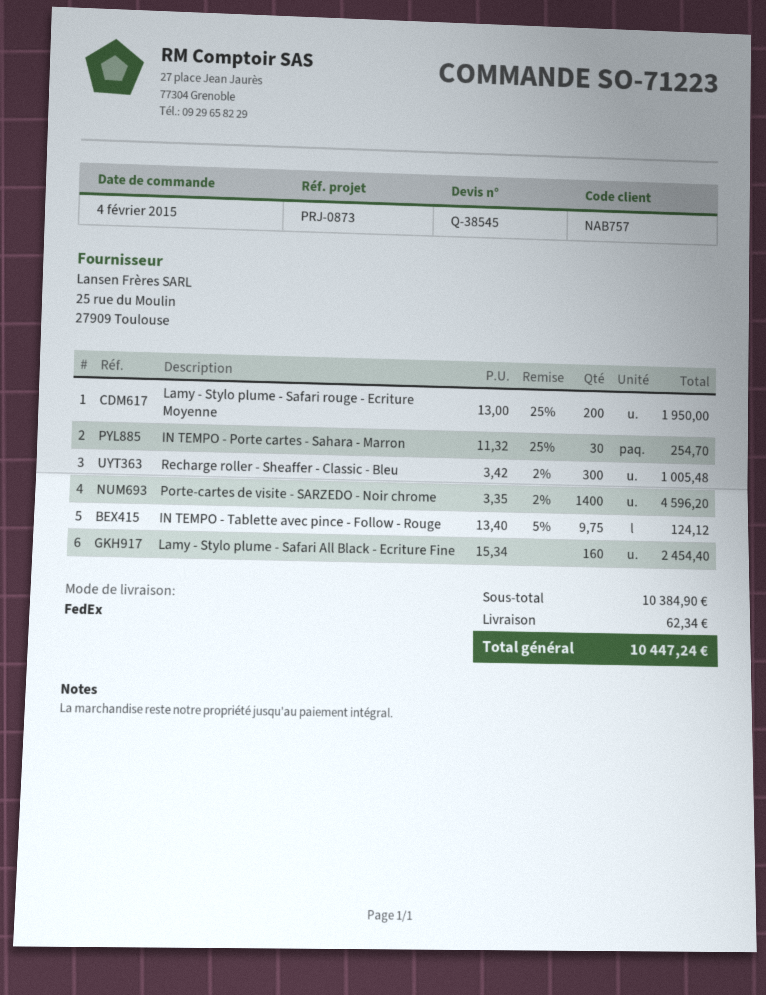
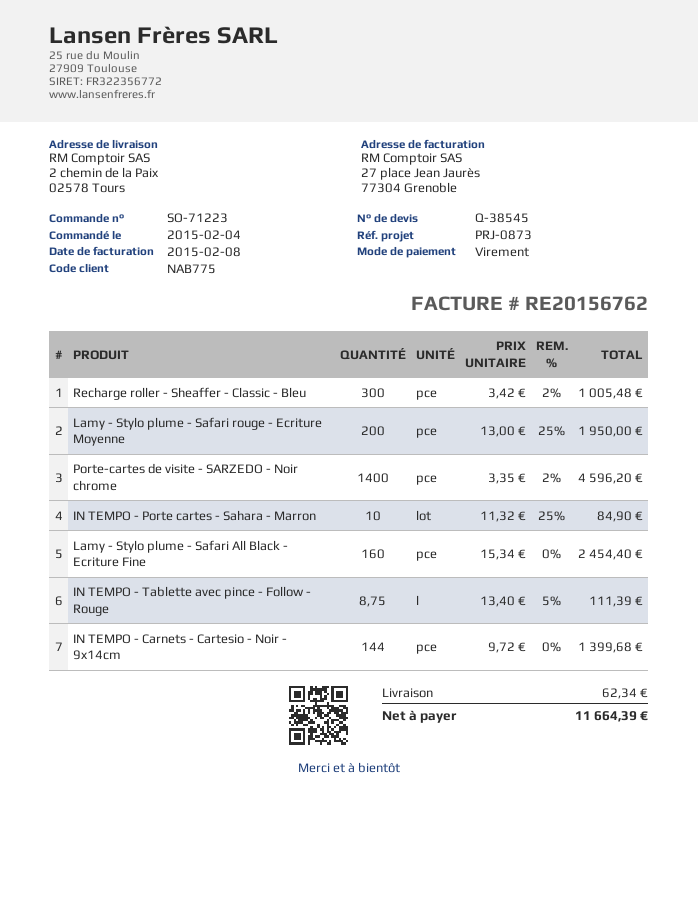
customer number: NAB757 -> NAB775
IN TEMPO - Porte cartes - Sahara - Marron: 30 x 11.32 - 25% = 254.70 -> 10 x 11.32 - 25% = 84.90
IN TEMPO - Tablette avec pince - Follow - Rouge: 9.75 x 13.40 - 5% = 124.12 -> 8.75 x 13.40 - 5% = 111.39
IN TEMPO - Carnets - Cartesio - Noir - 9x14cm: none -> 144 x 9.72 = 1399.68
total: 10447.24 -> 11664.39

